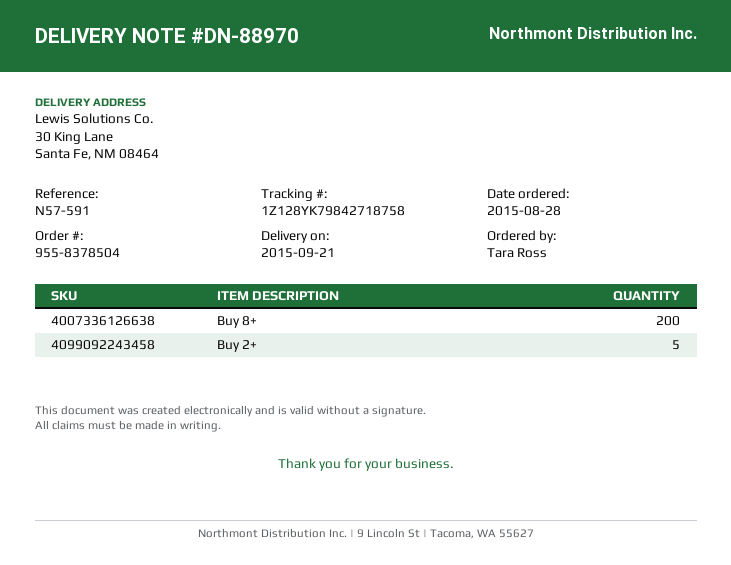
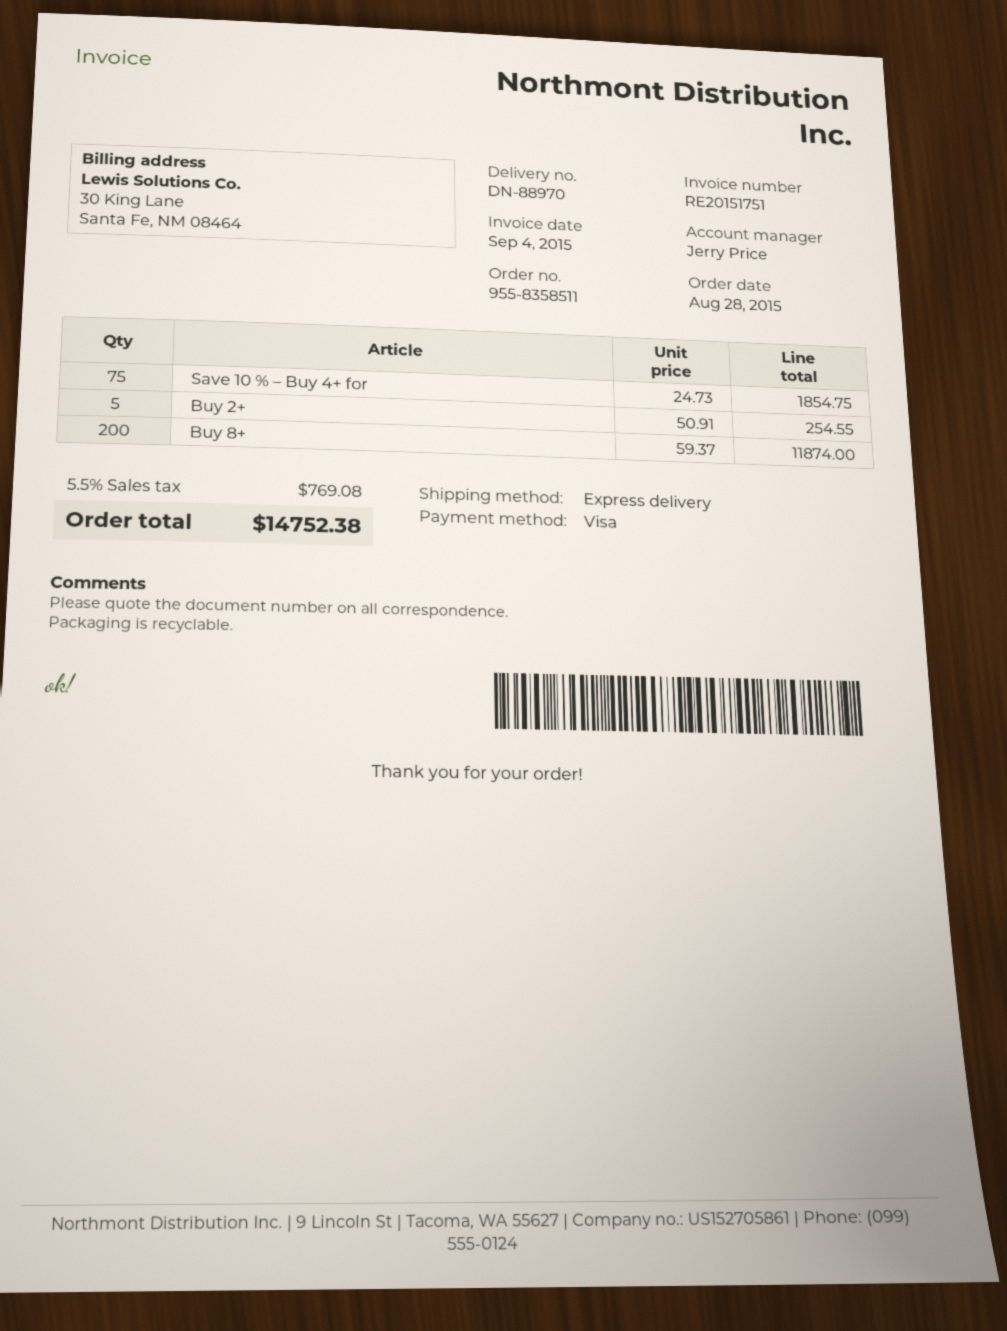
order number: 955-8378504 -> 955-8358511
Save 10 % – Buy 4+ for: none -> 75

